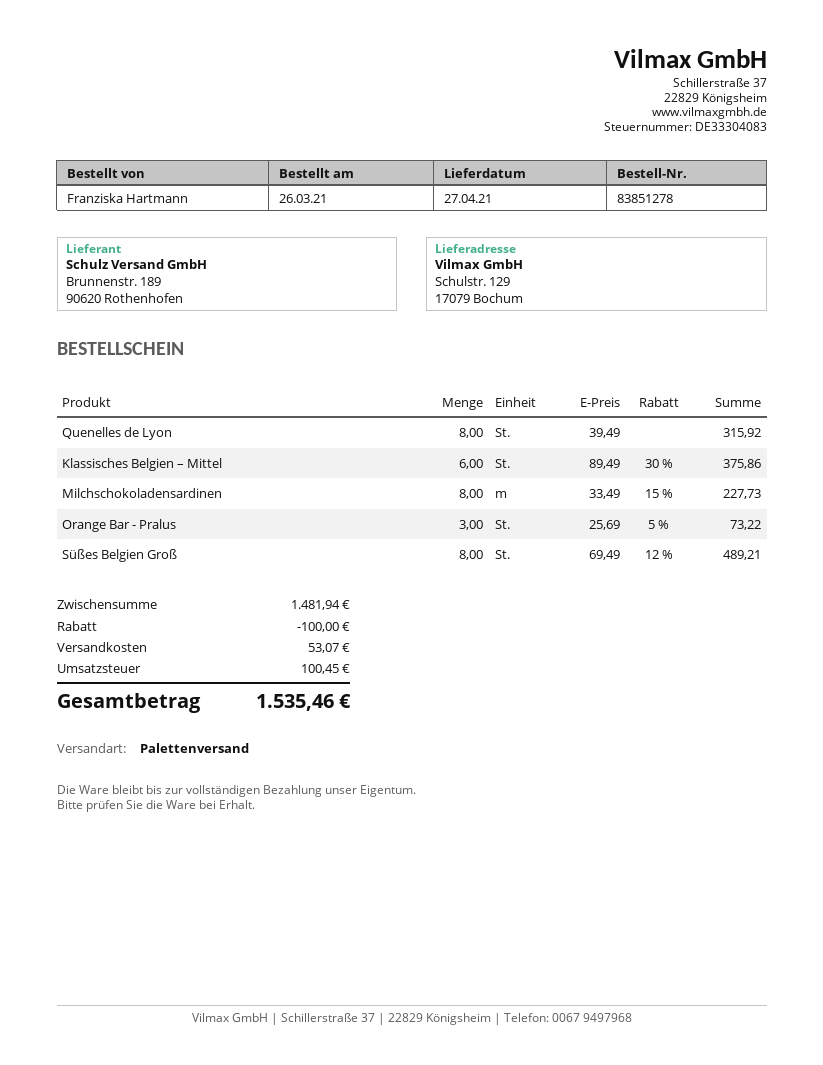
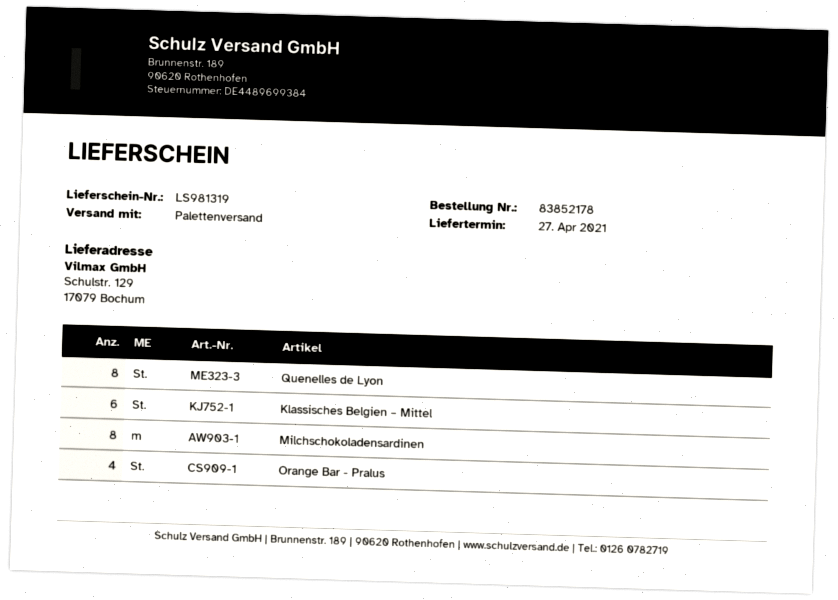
order number: 83851278 -> 83852178
Orange Bar - Pralus: 3 -> 4
Süßes Belgien Groß: 8 -> none

